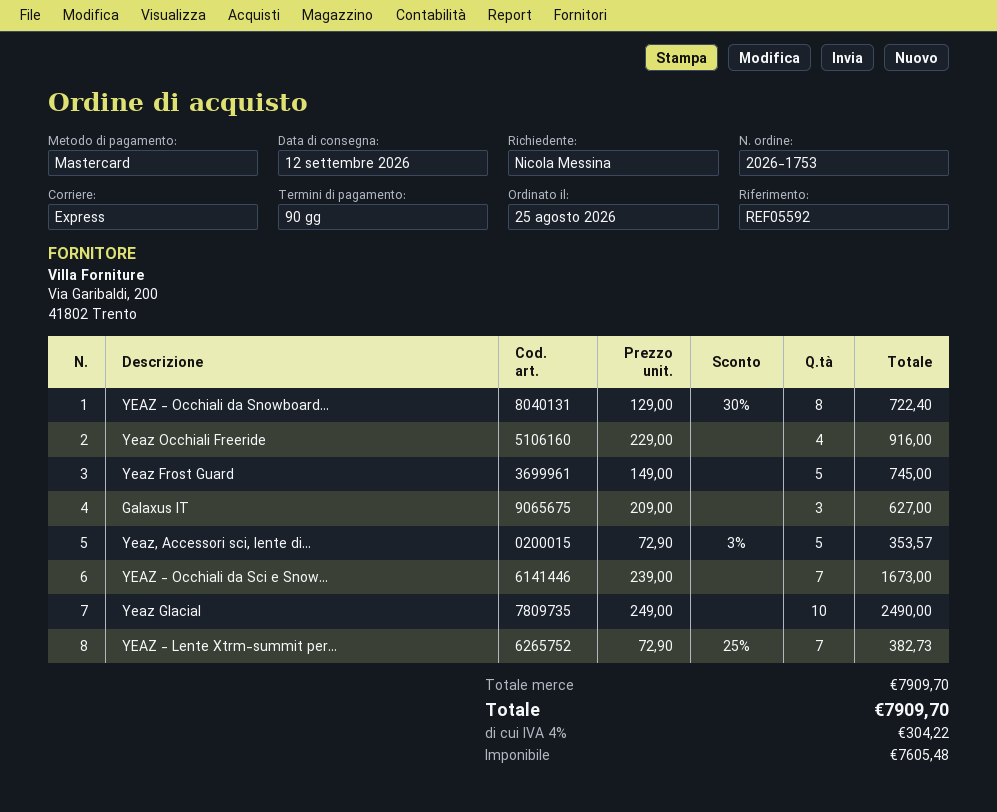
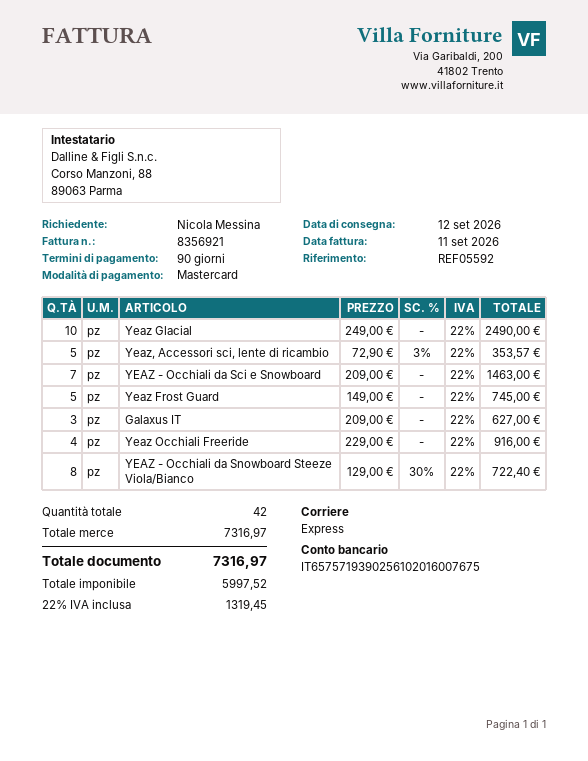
YEAZ - Occhiali da Sci e Snow...: 7 x 239.00 = 1673.00 -> 7 x 209.00 = 1463.00
YEAZ - Lente Xtrm-summit per...: 7 x 72.90 - 25% = 382.73 -> none
subtotal: 7909.70 -> 7316.97
net: 7605.48 -> 5997.52
tax: 4% = 304.22 -> 22% = 1319.45
total: 7909.70 -> 7316.97

